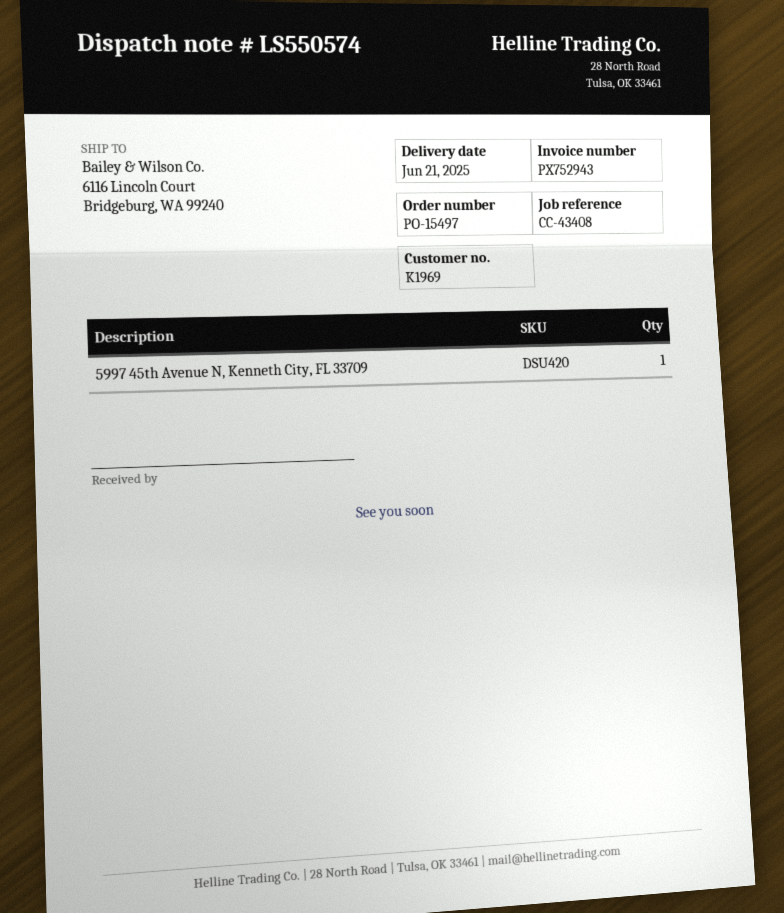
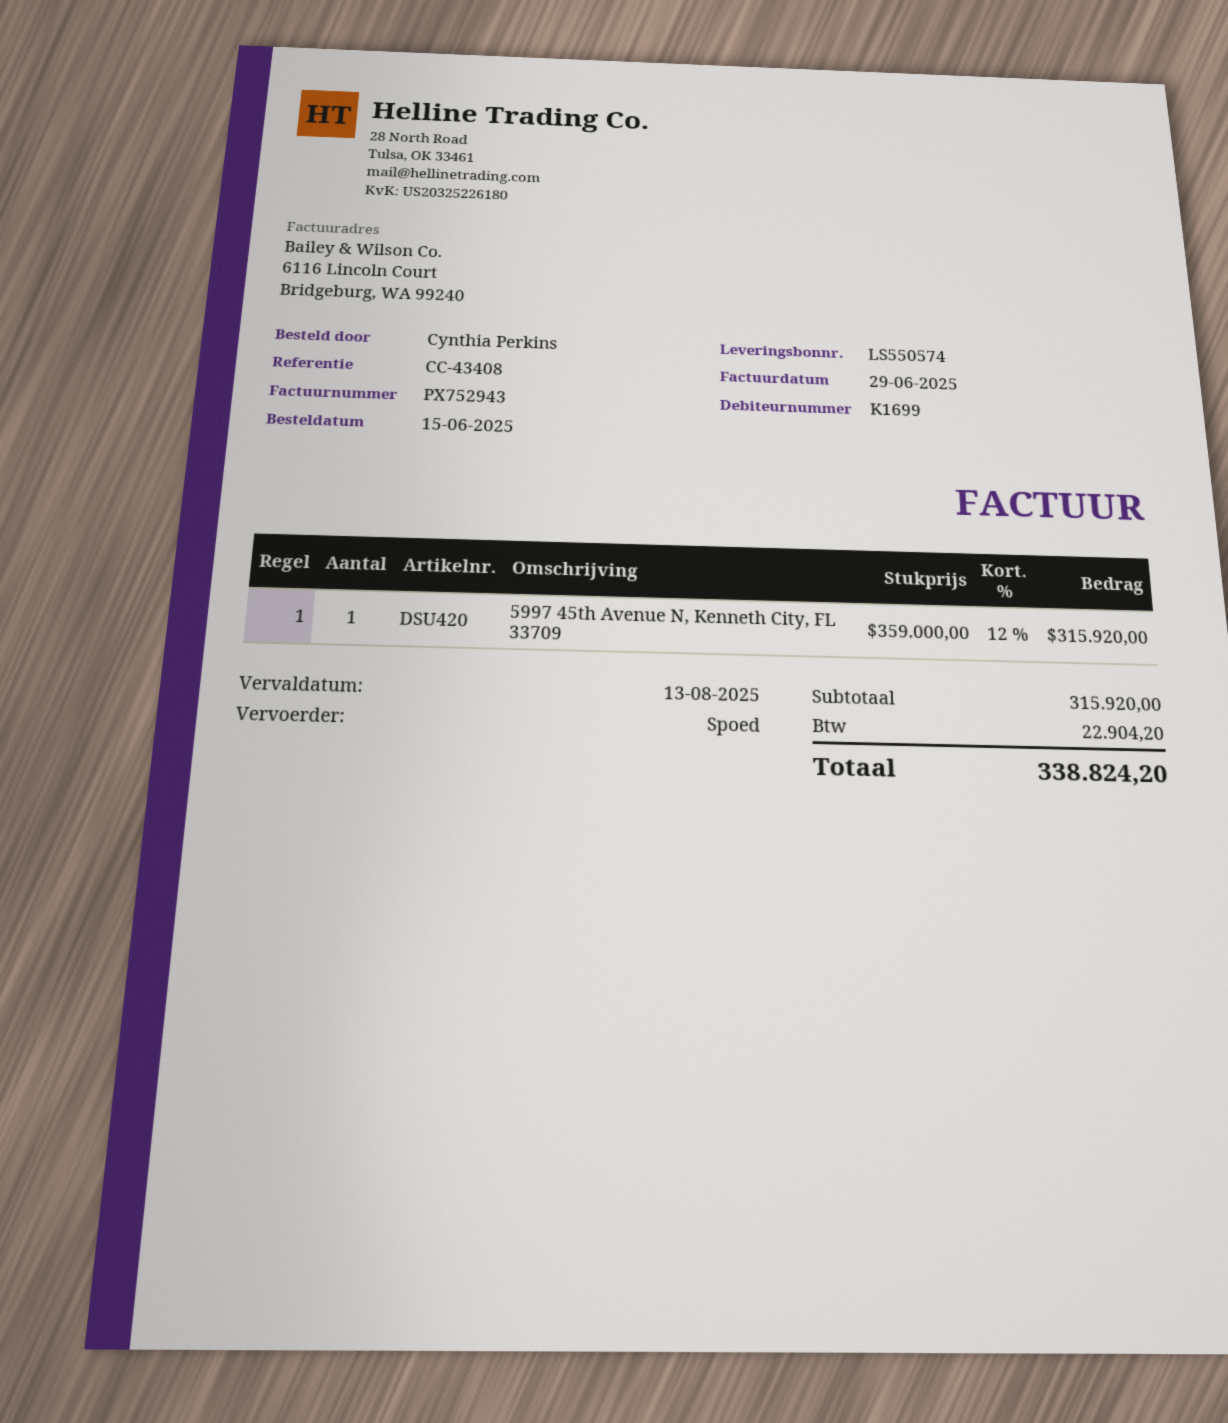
customer number: K1969 -> K1699

